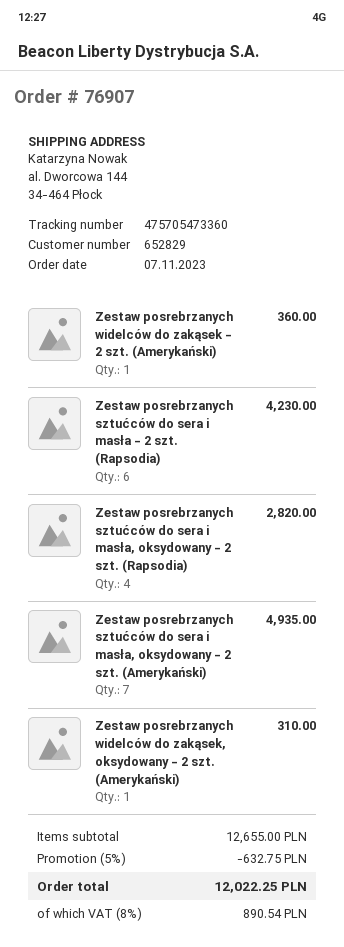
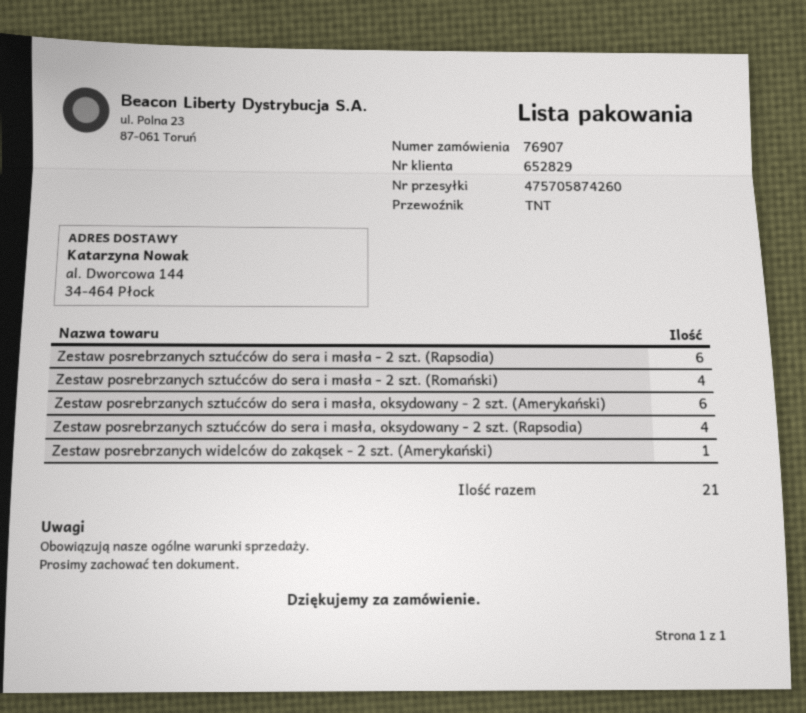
tracking number: 475705473360 -> 475705874260
Zestaw posrebrzanych sztućców do sera i masła, oksydowany - 2 szt. (Amerykański): 7 -> 6
Zestaw posrebrzanych widelców do zakąsek, oksydowany - 2 szt. (Amerykański): 1 -> none
Zestaw posrebrzanych sztućców do sera i masła - 2 szt. (Romański): none -> 4

